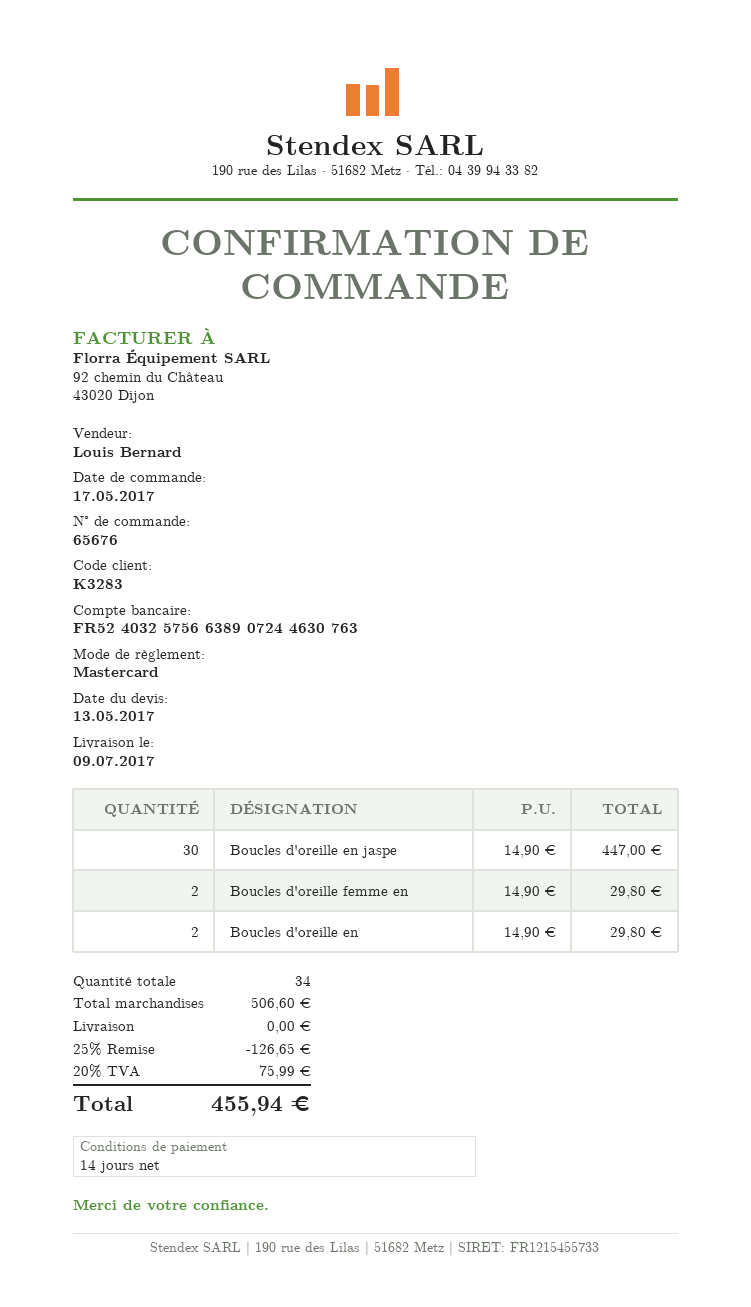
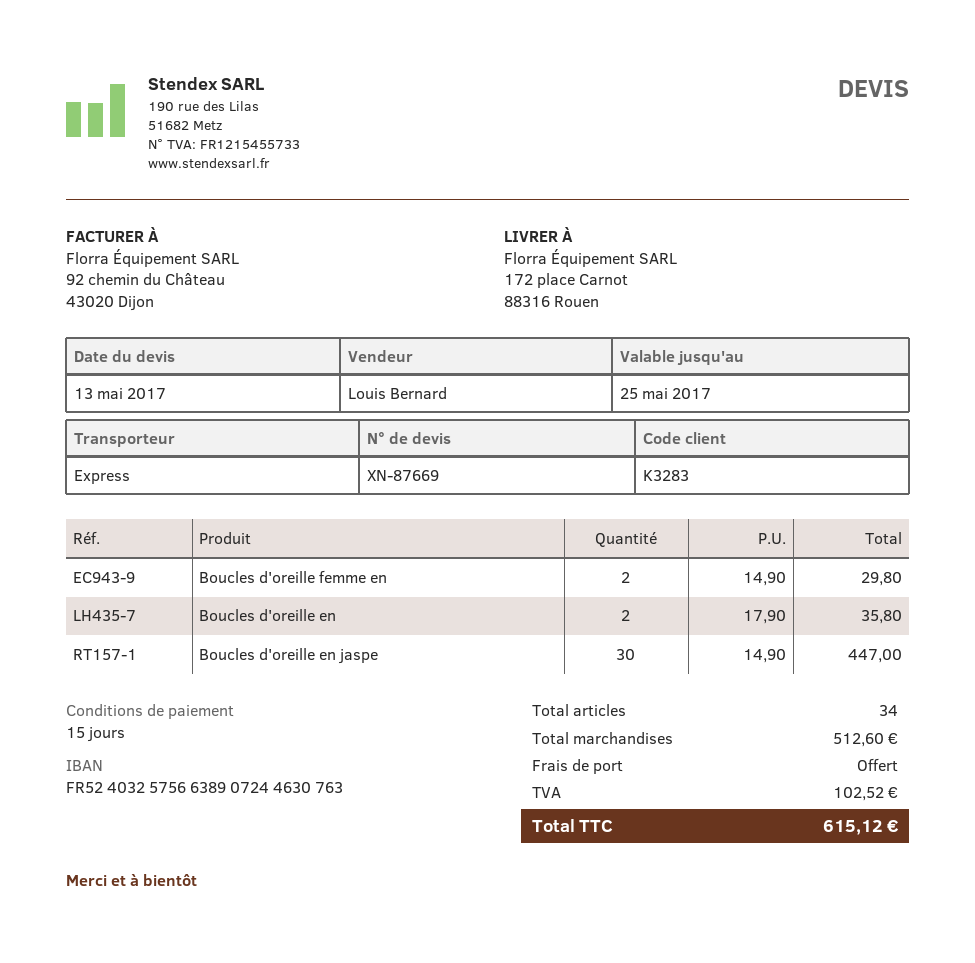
payment terms: 14 days -> 15 days
Boucles d'oreille en: 2 x 14.90 = 29.80 -> 2 x 17.90 = 35.80
subtotal: 506.60 -> 512.60
discount: 25% = 126.65 -> none
tax: 75.99 -> 102.52
total: 455.94 -> 615.12

